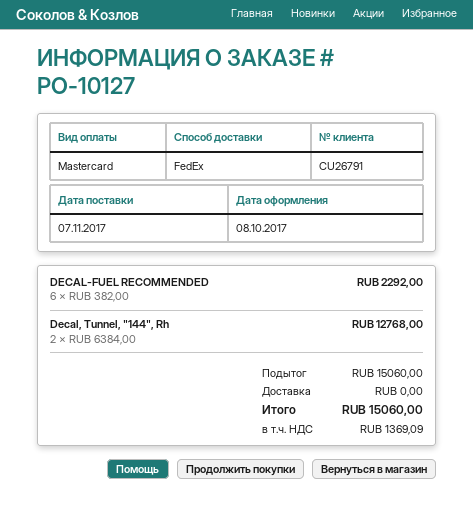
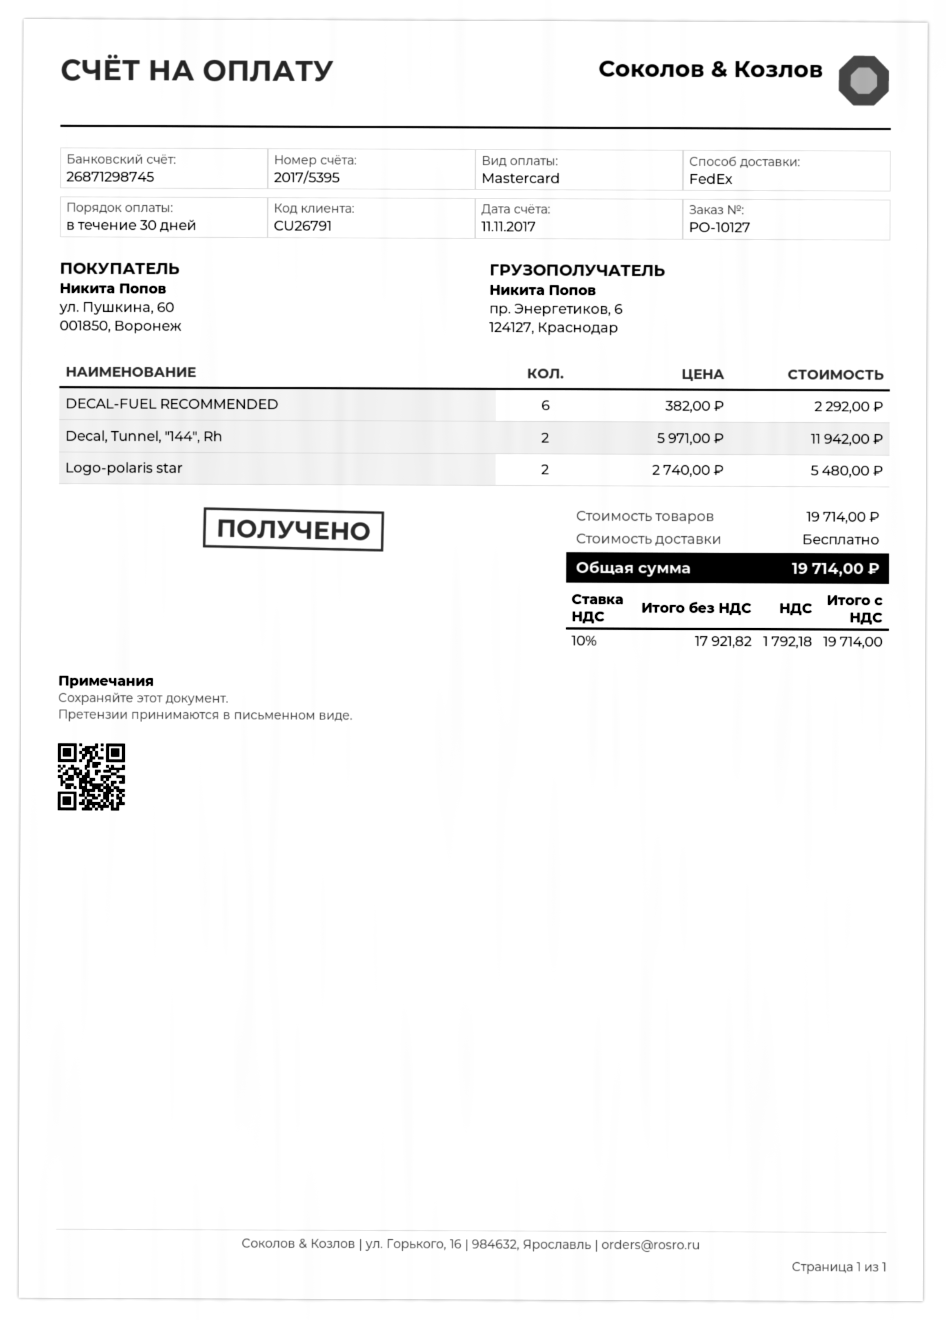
Decal, Tunnel, "144", Rh: 2 x 6384.00 = 12768.00 -> 2 x 5971.00 = 11942.00
Logo-polaris star: none -> 2 x 2740.00 = 5480.00
subtotal: 15060.00 -> 19714.00
tax: 1369.09 -> 1792.18
total: 15060.00 -> 19714.00

